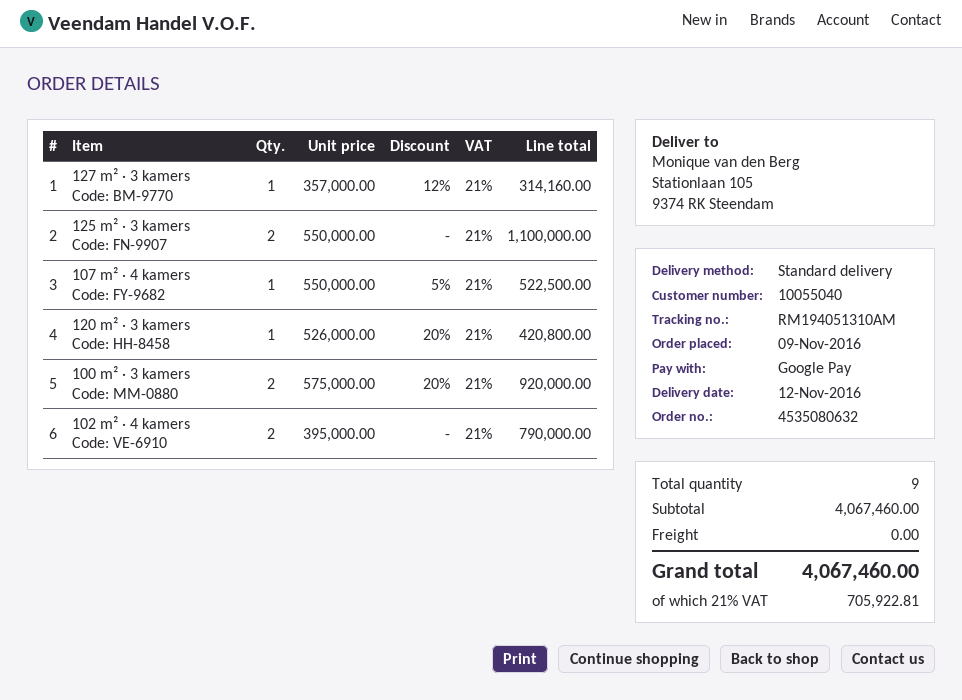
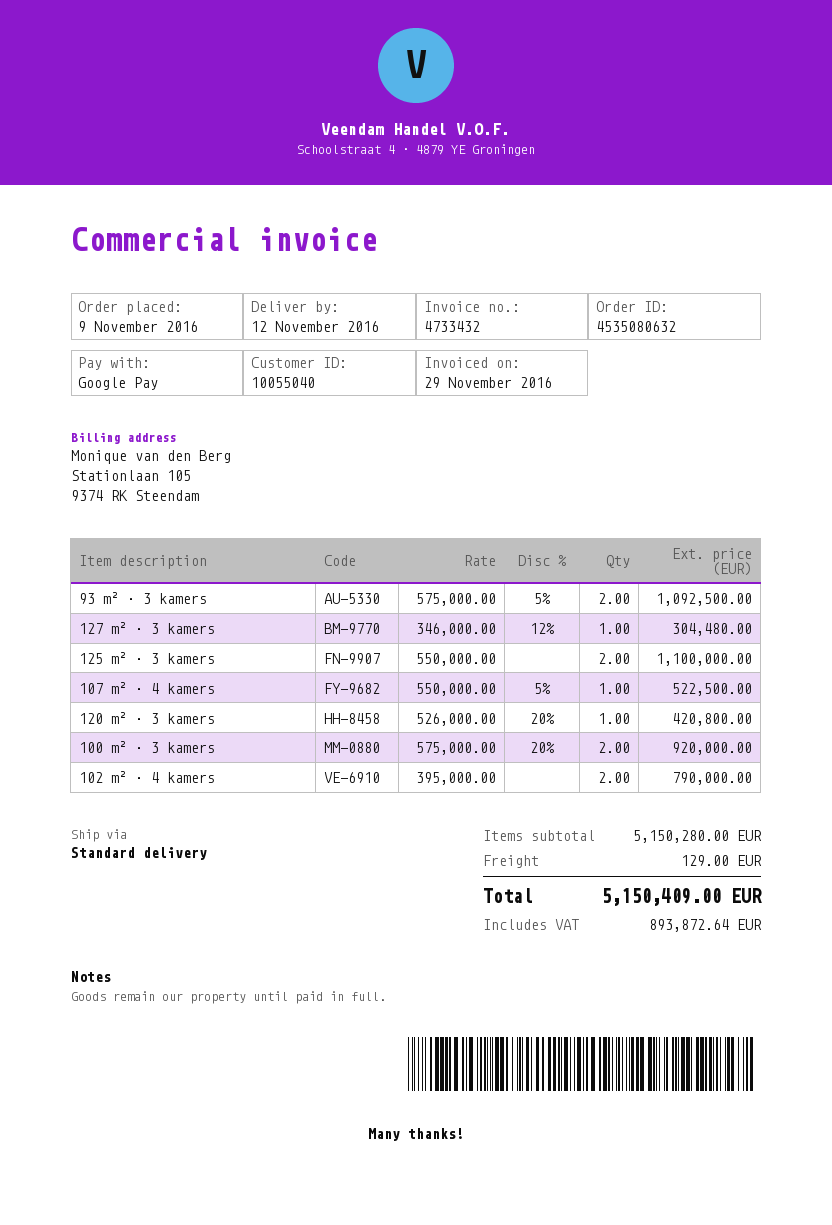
127 m² · 3 kamers: 1 x 357000.00 - 12% = 314160.00 -> 1 x 346000.00 - 12% = 304480.00
93 m² · 3 kamers: none -> 2 x 575000.00 - 5% = 1092500.00
subtotal: 4067460.00 -> 5150280.00
shipping: 0.00 -> 129.00
tax: 705922.81 -> 893872.64
total: 4067460.00 -> 5150409.00

